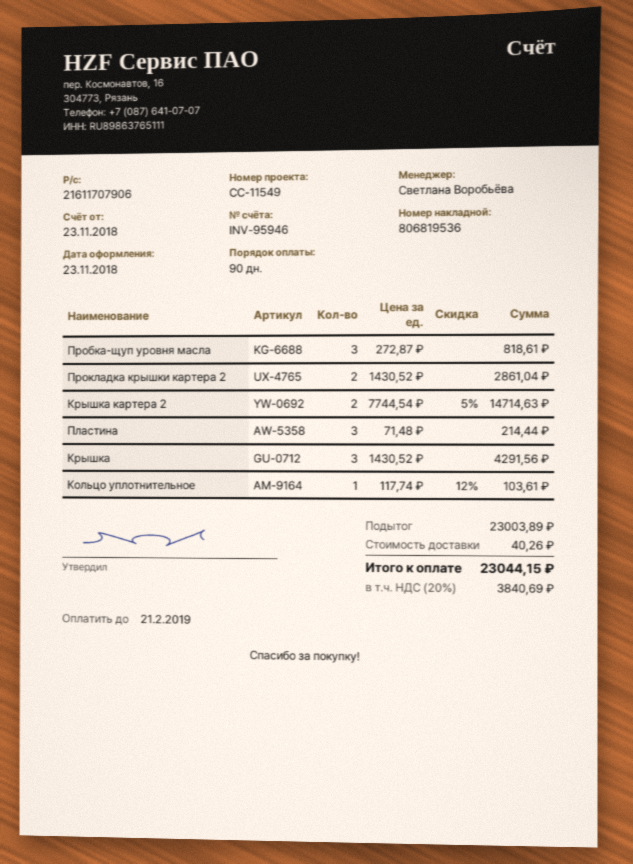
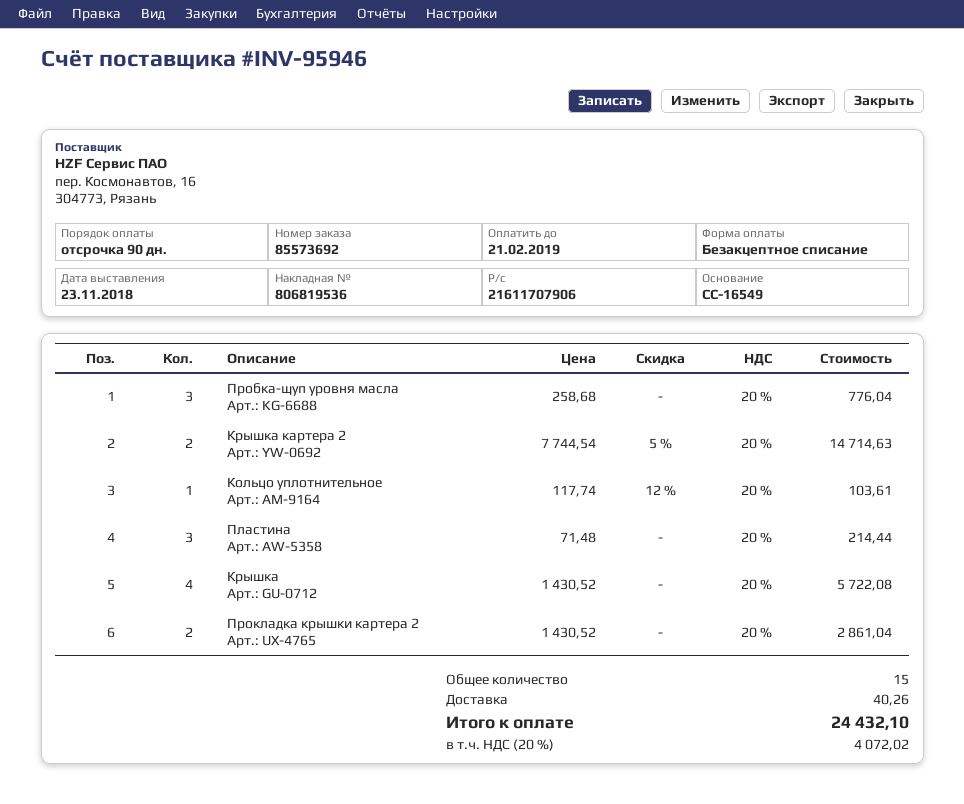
reference: CC-11549 -> CC-16549
Пробка-щуп уровня масла: 3 x 272.87 = 818.61 -> 3 x 258.68 = 776.04
Крышка: 3 x 1430.52 = 4291.56 -> 4 x 1430.52 = 5722.08
tax: 20% = 3840.69 -> 20% = 4072.02
total: 23044.15 -> 24432.10

